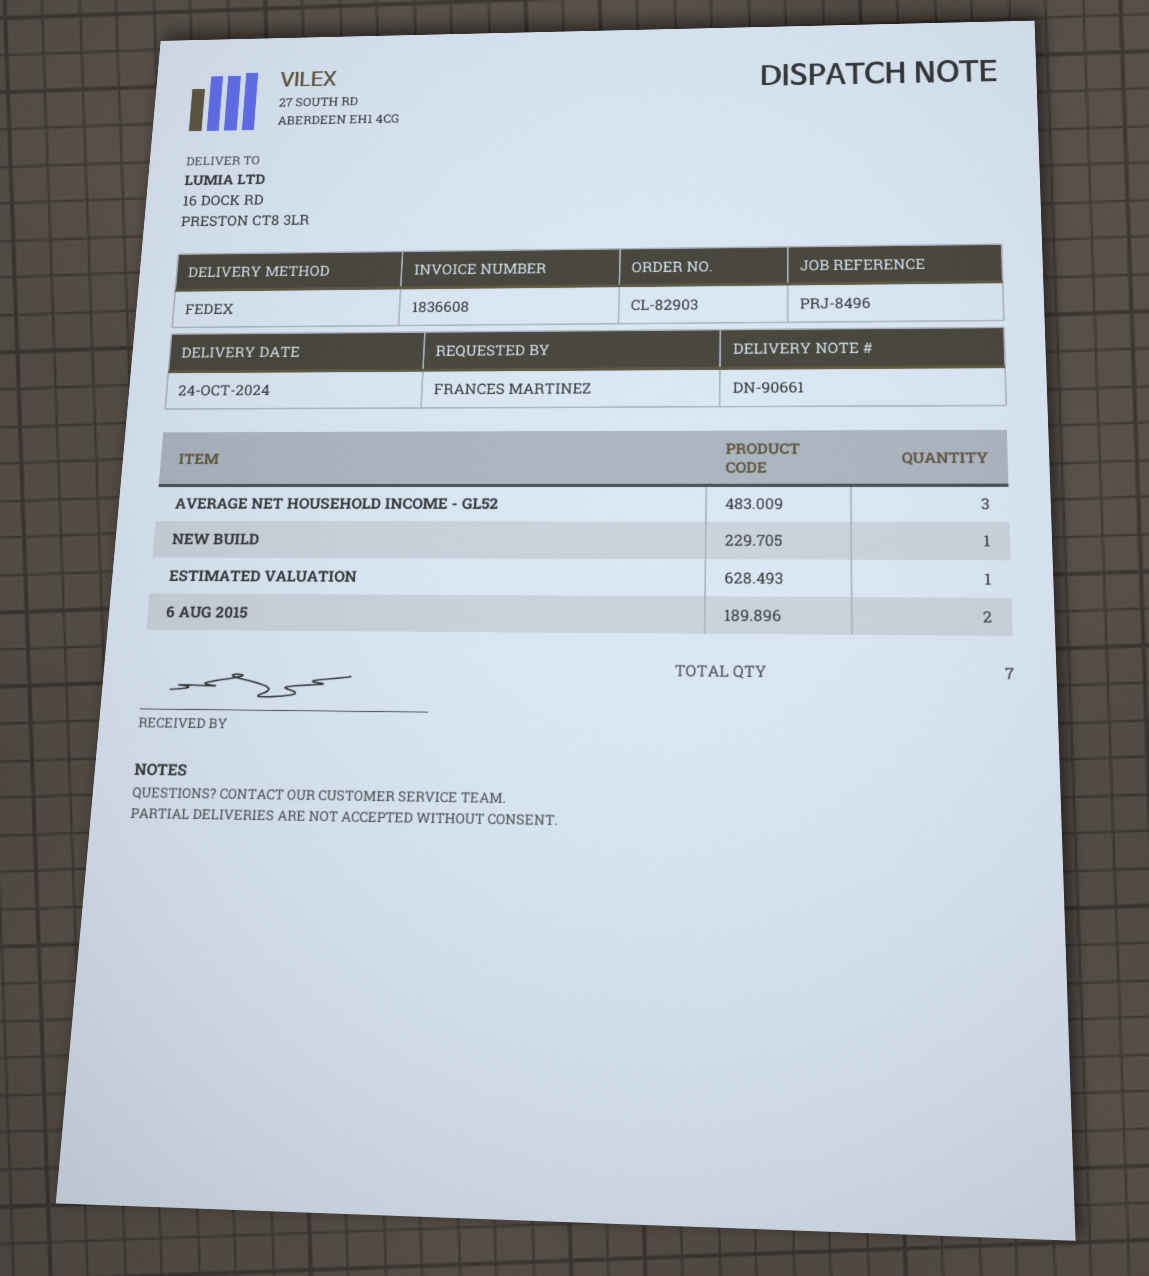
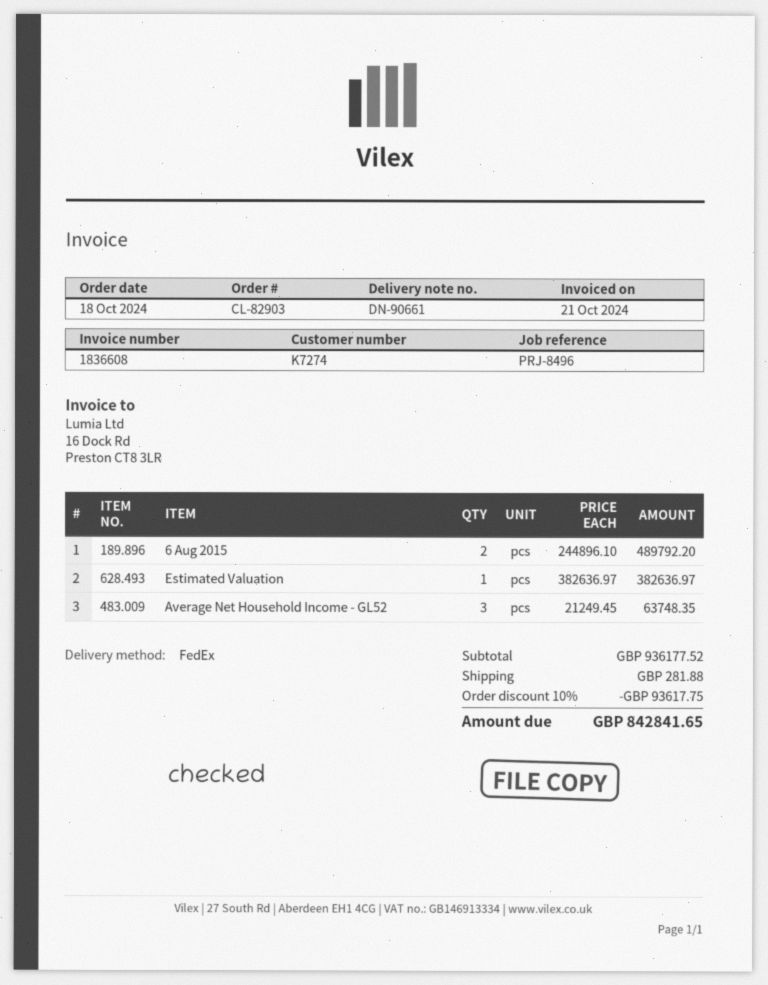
NEW BUILD: 1 -> none

